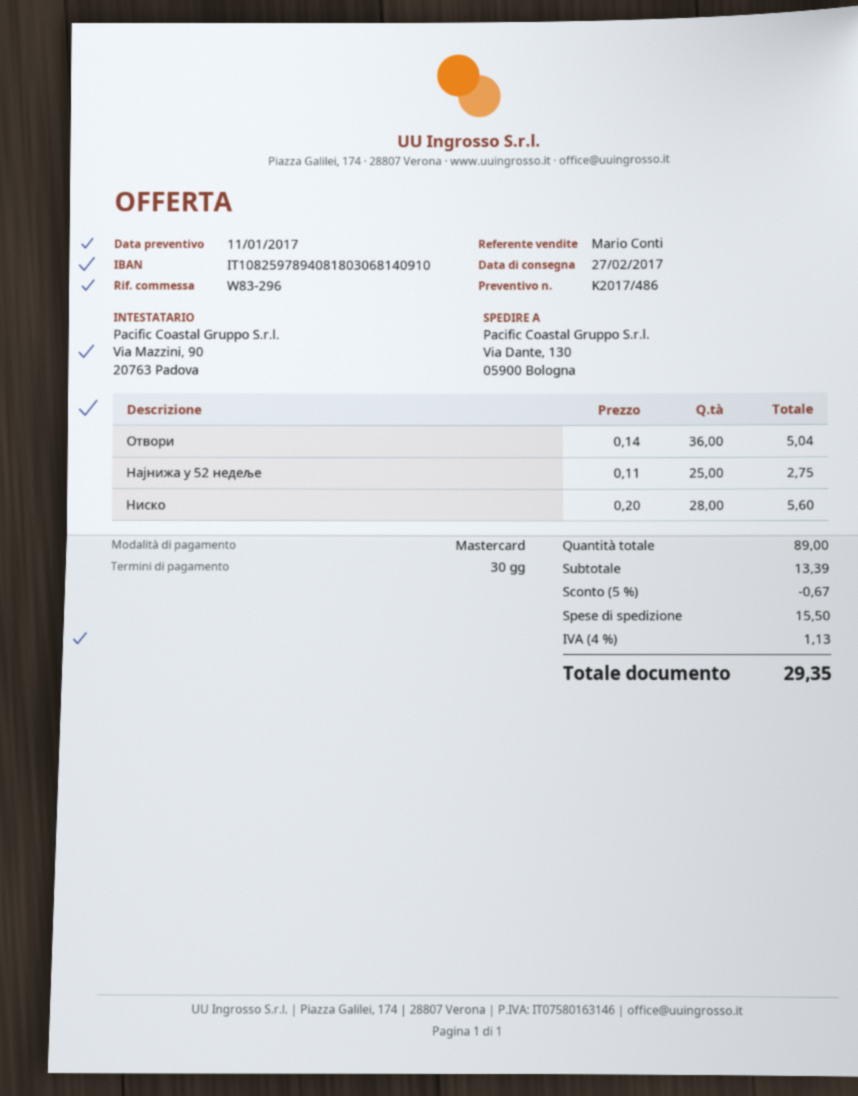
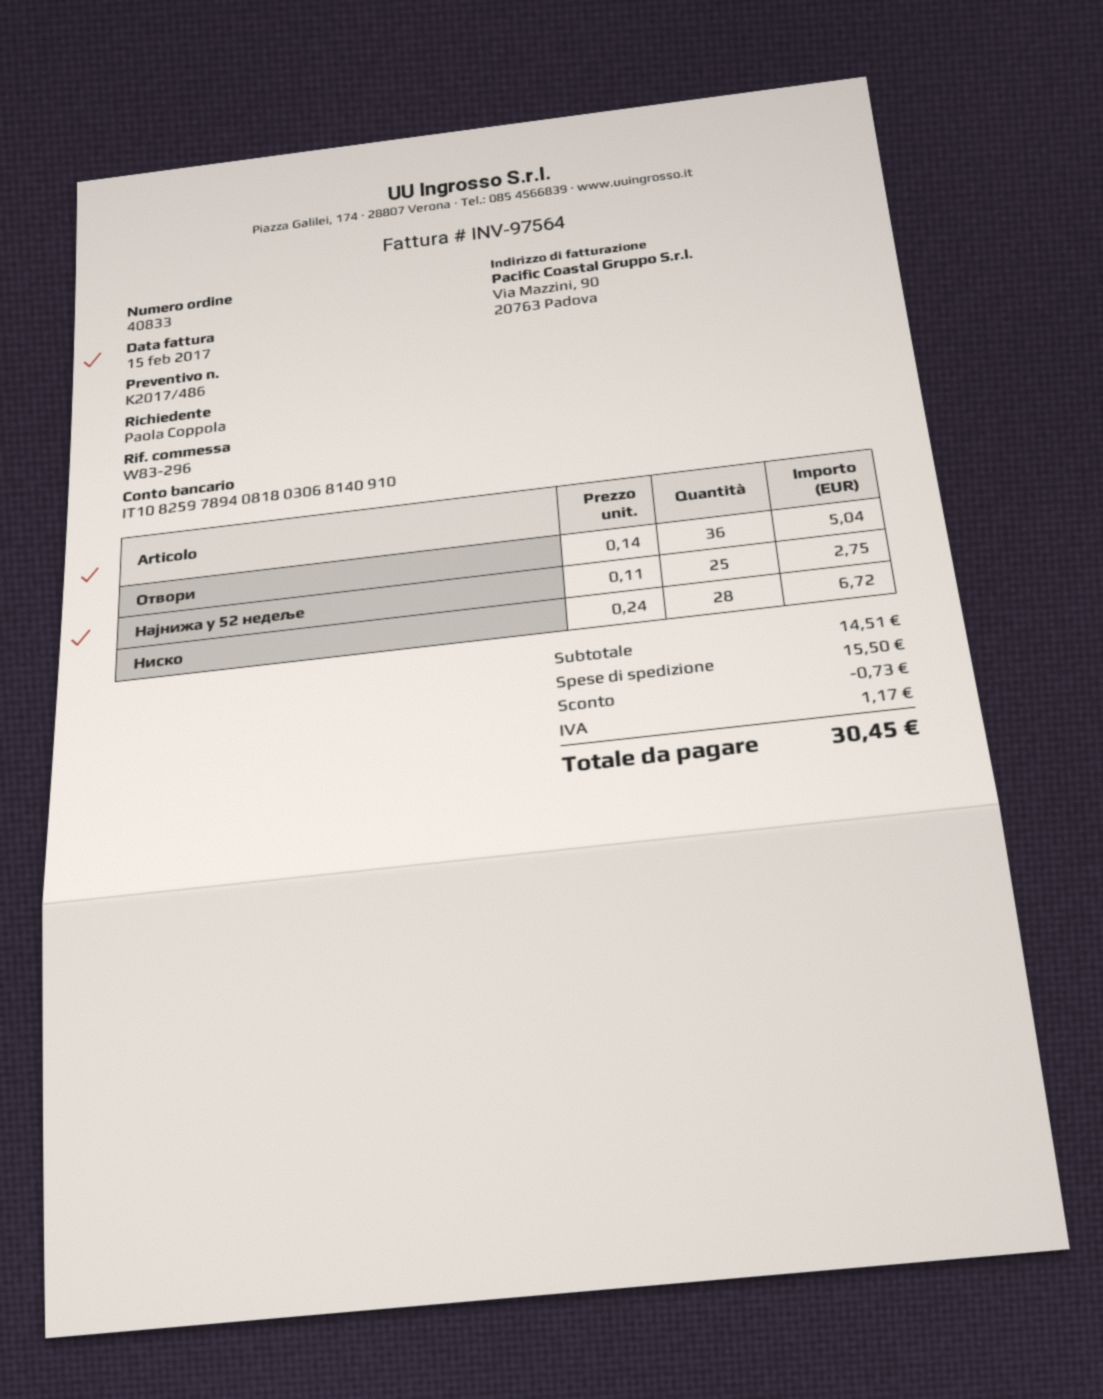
Ниско: 28 x 0.20 = 5.60 -> 28 x 0.24 = 6.72
subtotal: 13.39 -> 14.51
discount: 0.67 -> 0.73
tax: 1.13 -> 1.17
total: 29.35 -> 30.45

